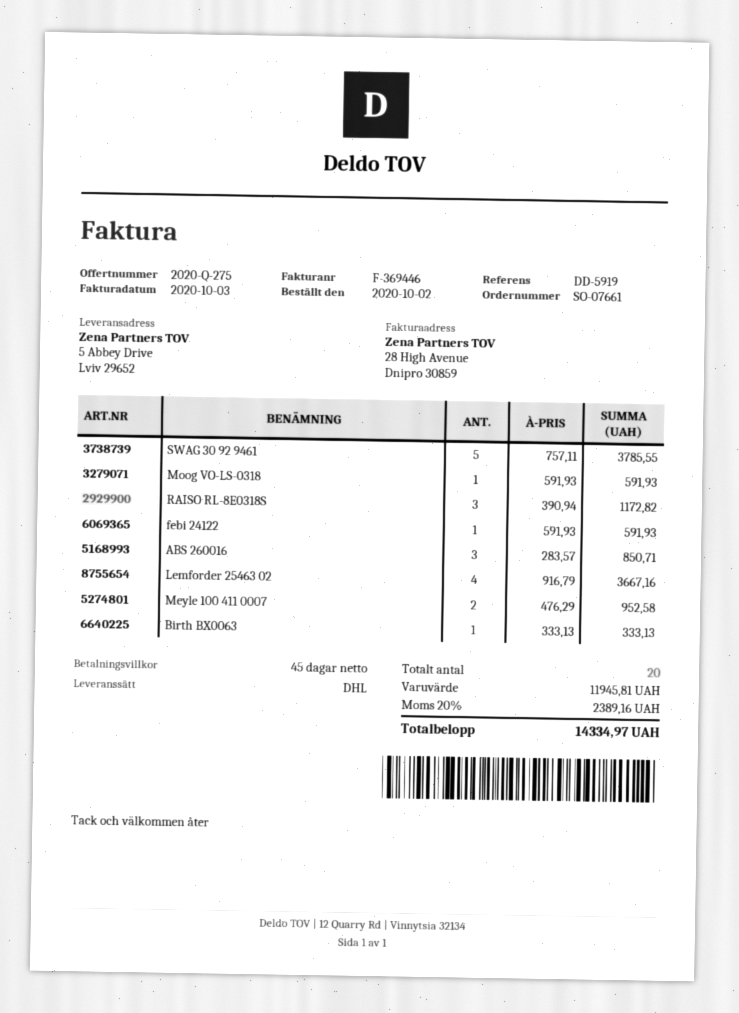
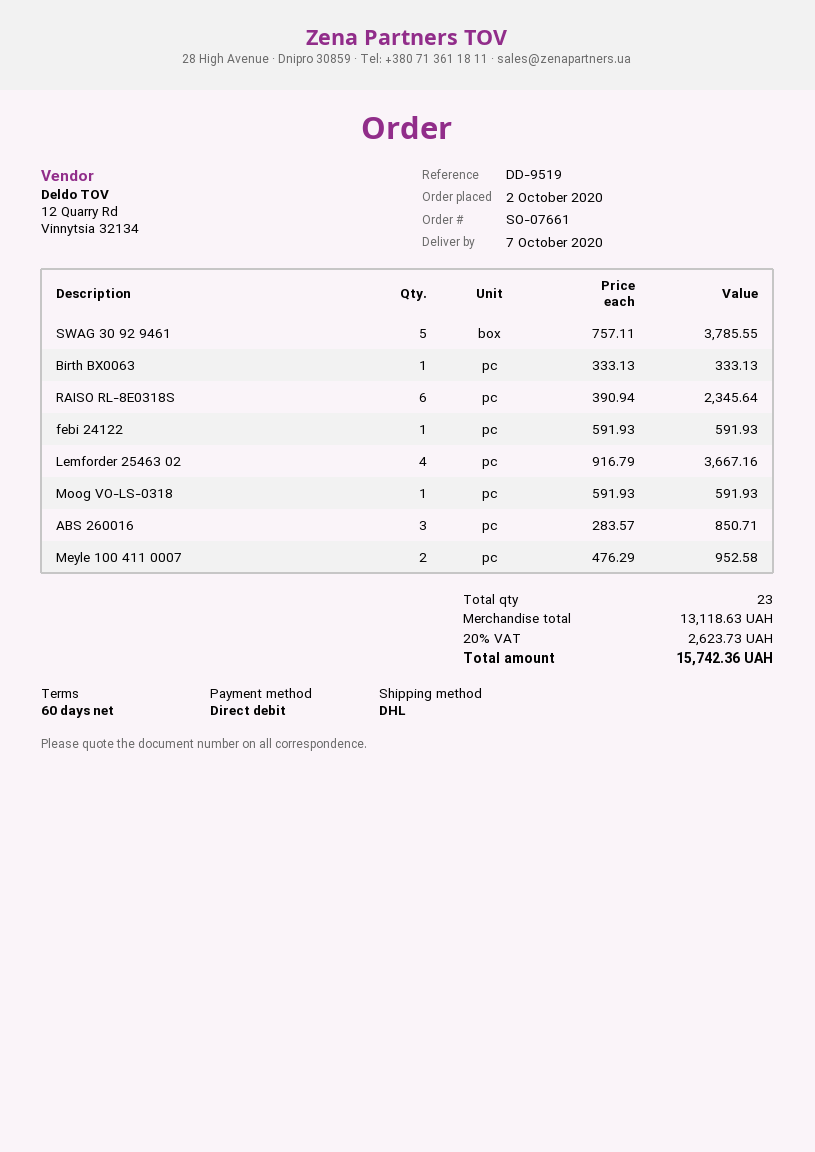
payment terms: 45 days -> 60 days
reference: DD-5919 -> DD-9519
RAISO RL-8E0318S: 3 x 390.94 = 1172.82 -> 6 x 390.94 = 2345.64
total quantity: 20 -> 23
subtotal: 11945.81 -> 13118.63
tax: 20% = 2389.16 -> 20% = 2623.73
total: 14334.97 -> 15742.36

